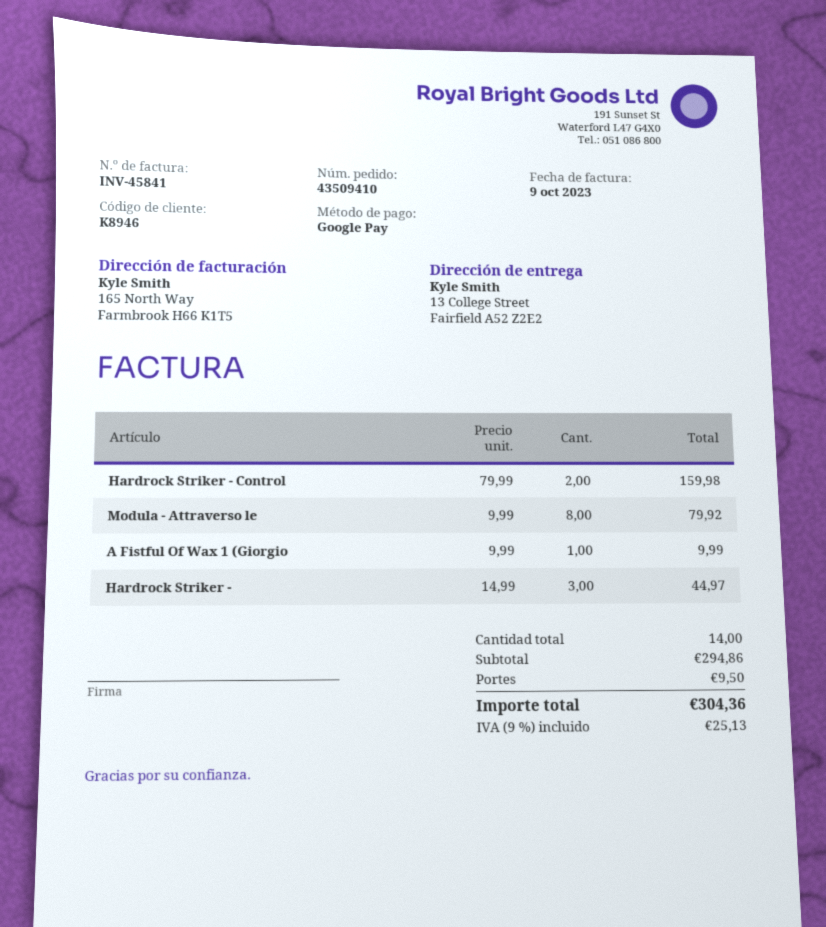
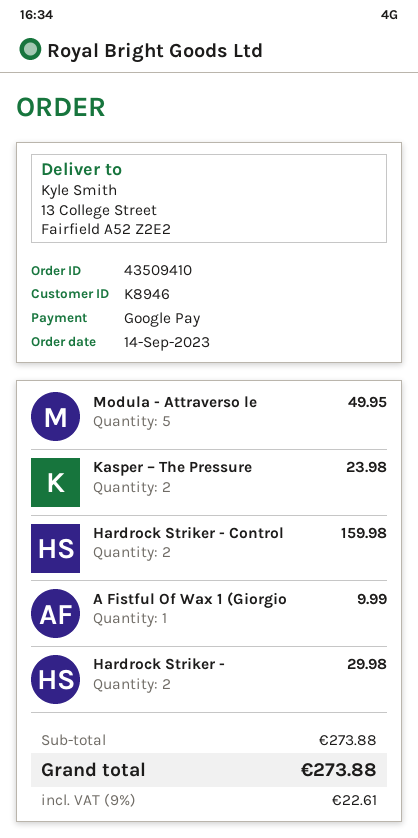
Modula - Attraverso le: 8 for 79.92 -> 5 for 49.95
Hardrock Striker -: 3 for 44.97 -> 2 for 29.98
Kasper – The Pressure: none -> 2 for 23.98
subtotal: 294.86 -> 273.88
shipping: 9.50 -> none
tax: 9% = 25.13 -> 9% = 22.61
total: 304.36 -> 273.88

